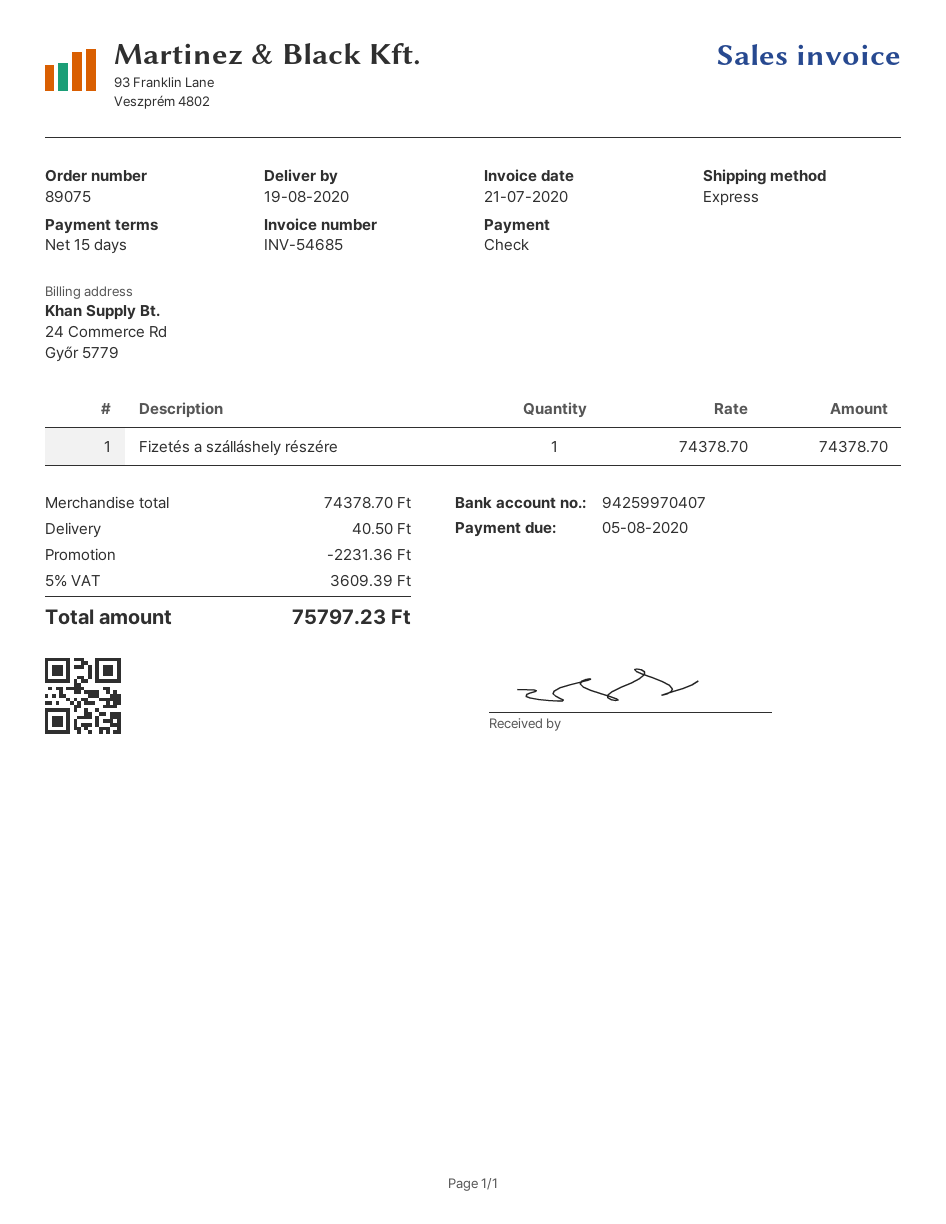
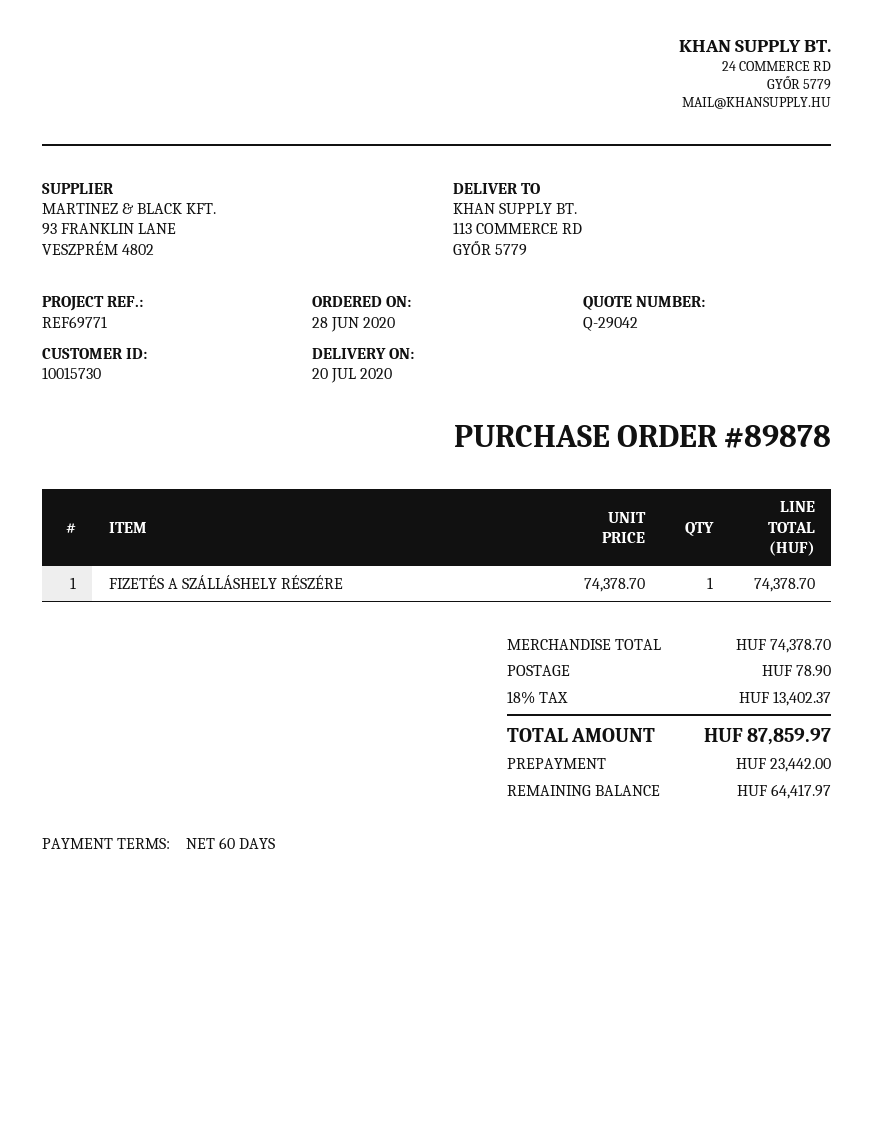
order number: 89075 -> 89878
delivery date: 2020-08-19 -> 2020-07-20
payment terms: 15 days -> 60 days
discount: 2231.36 -> none
shipping: 40.50 -> 78.90
tax: 5% = 3609.39 -> 18% = 13402.37
total: 75797.23 -> 87859.97

